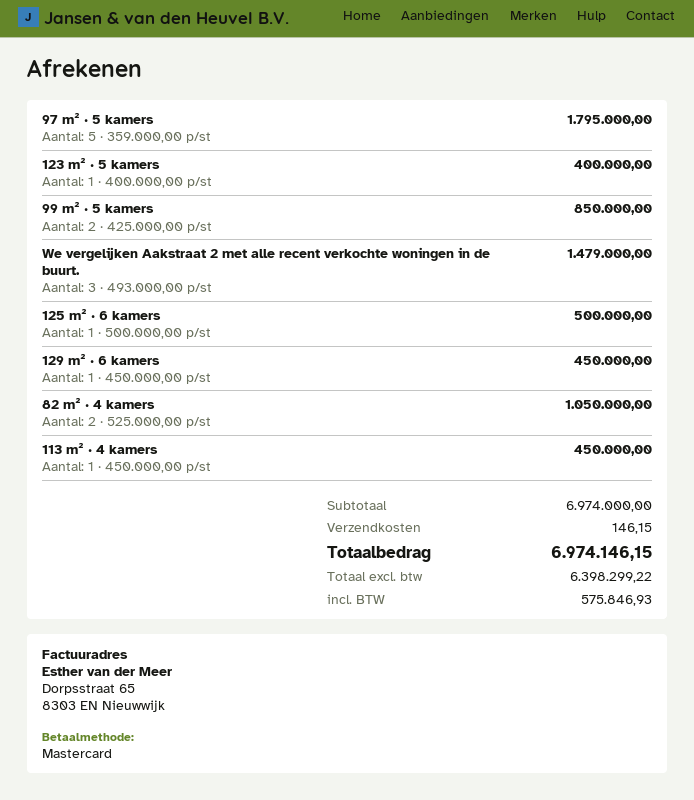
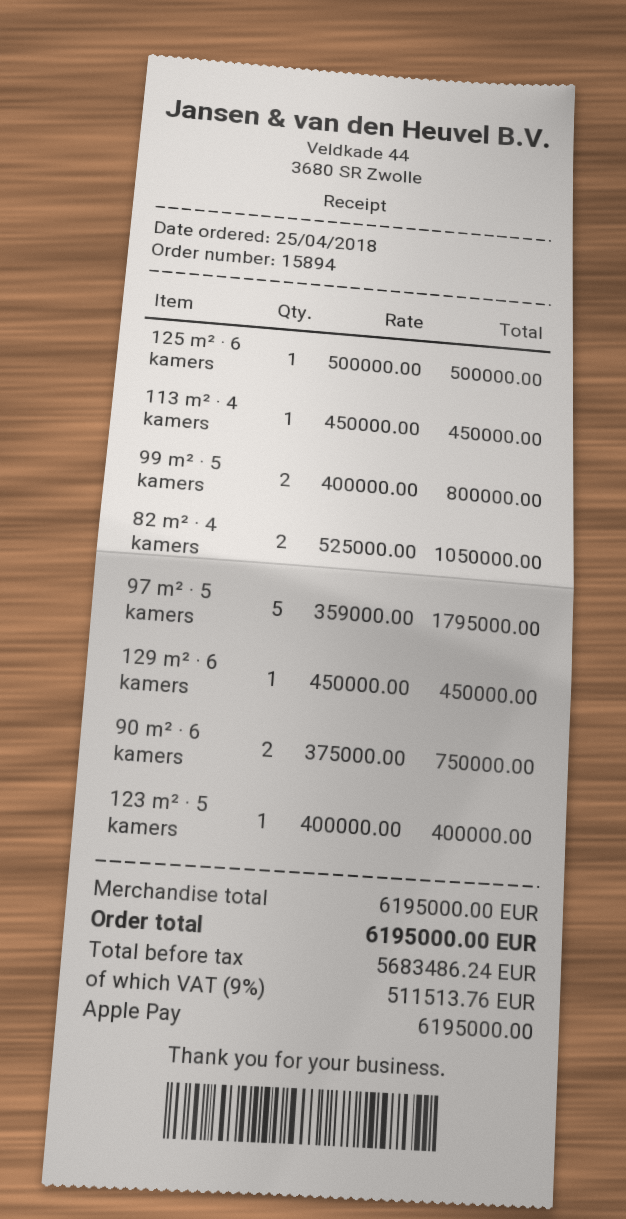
payment method: Mastercard -> Apple Pay
99 m² · 5 kamers: 2 x 425000.00 = 850000.00 -> 2 x 400000.00 = 800000.00
We vergelijken Aakstraat 2 met alle recent verkochte woningen in de buurt.: 3 x 493000.00 = 1479000.00 -> none
90 m² · 6 kamers: none -> 2 x 375000.00 = 750000.00
subtotal: 6974000.00 -> 6195000.00
shipping: 146.15 -> none
net: 6398299.22 -> 5683486.24
tax: 575846.93 -> 511513.76
total: 6974146.15 -> 6195000.00

